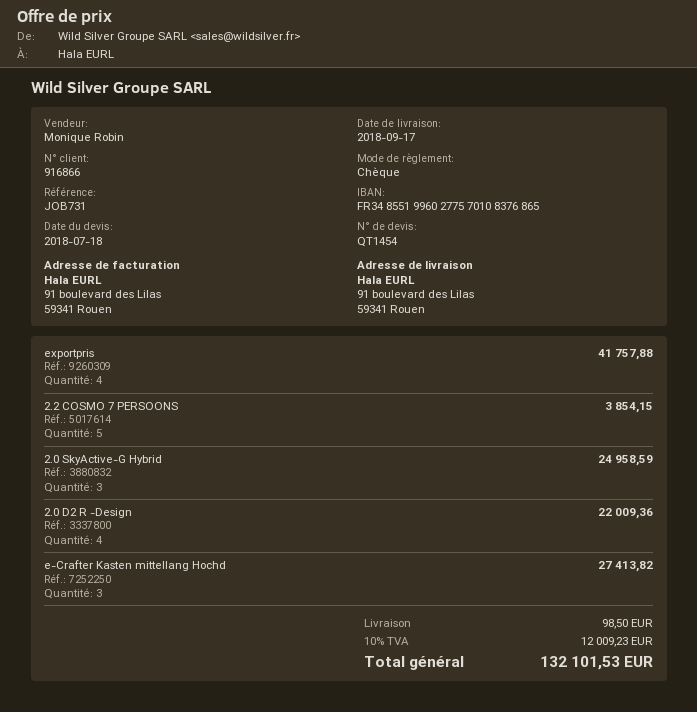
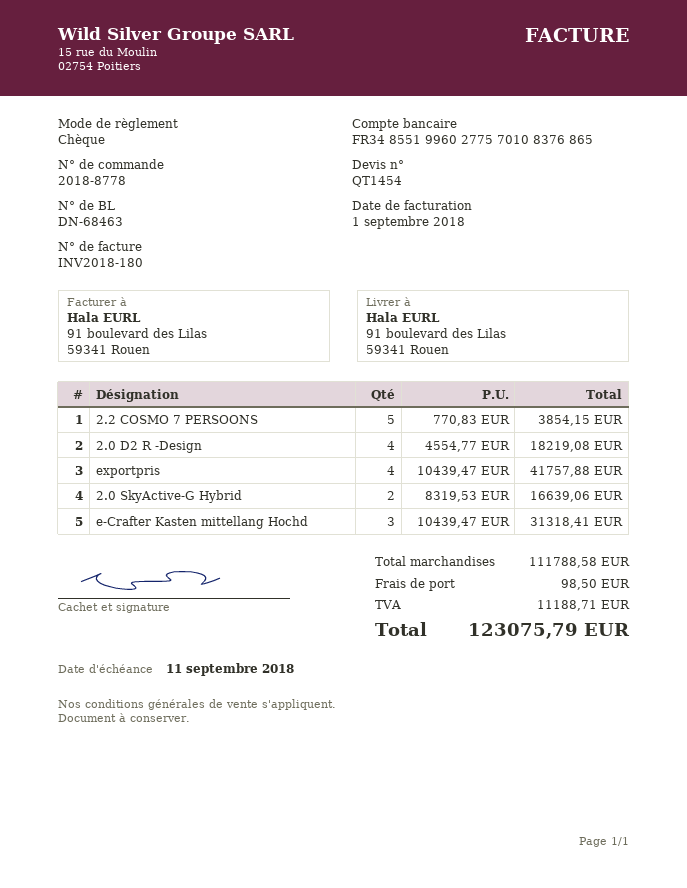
2.0 SkyActive-G Hybrid: 3 for 24958.59 -> 2 for 16639.06
2.0 D2 R -Design: 4 for 22009.36 -> 4 for 18219.08
e-Crafter Kasten mittellang Hochd: 3 for 27413.82 -> 3 for 31318.41
tax: 12009.23 -> 11188.71
total: 132101.53 -> 123075.79

